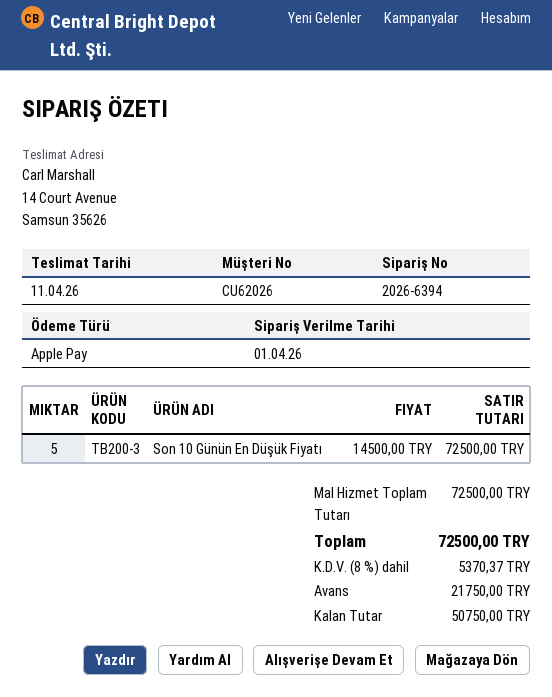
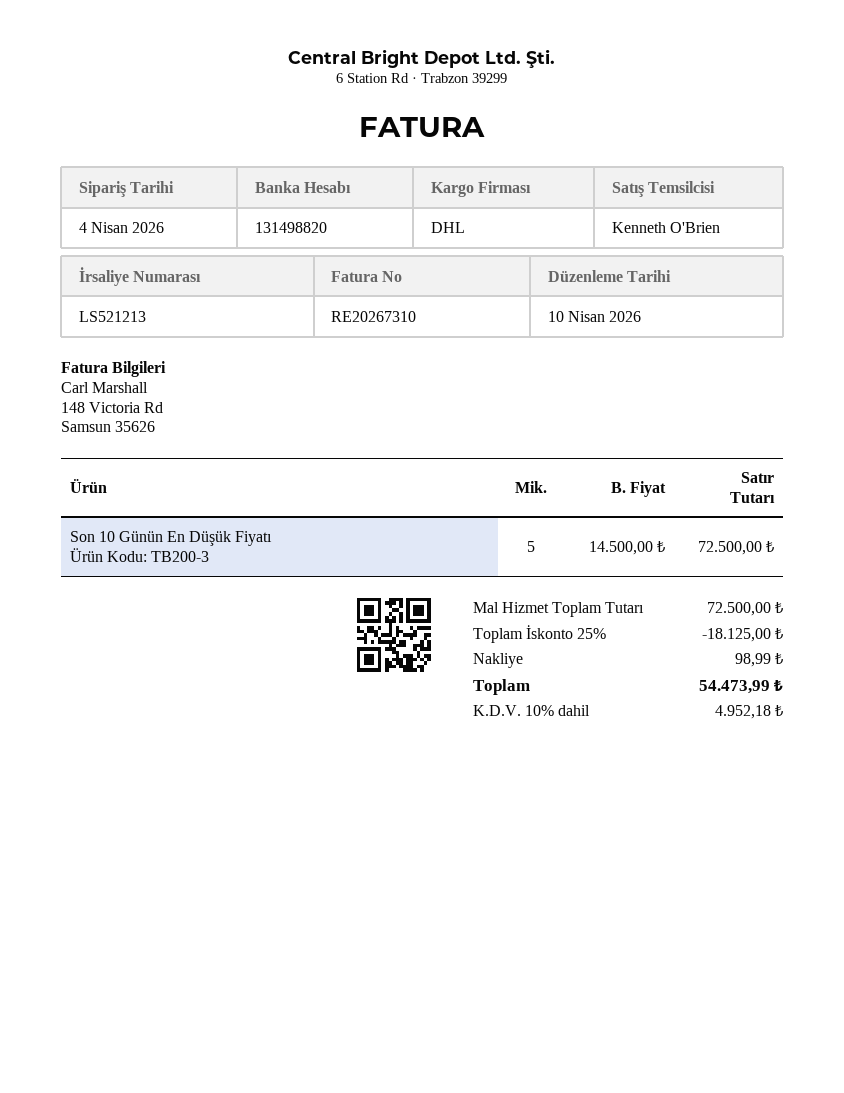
order date: 2026-04-01 -> 2026-04-04
discount: none -> 25% = 18125.00
shipping: none -> 98.99
tax: 8% = 5370.37 -> 10% = 4952.18
total: 72500.00 -> 54473.99

